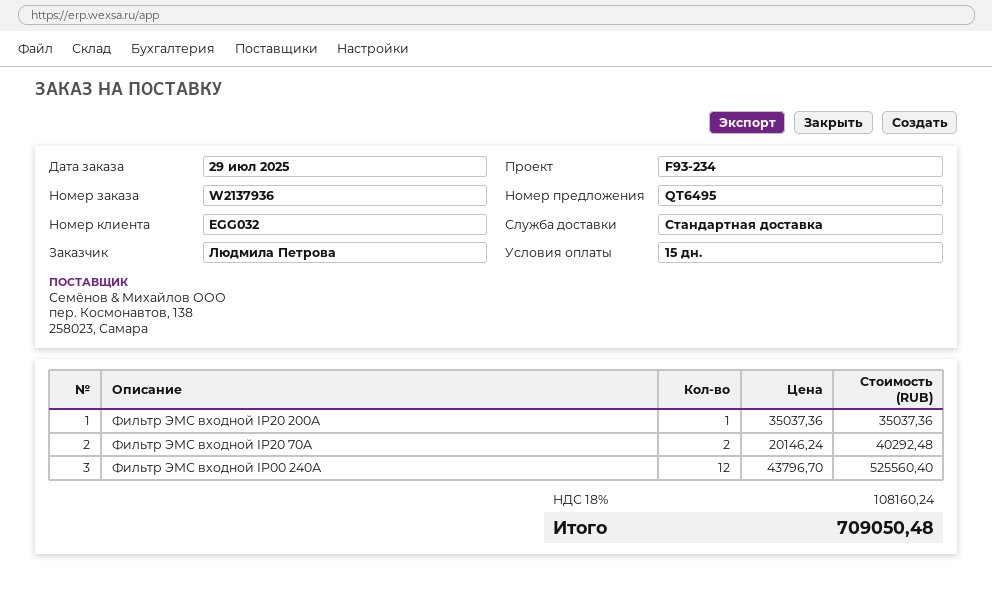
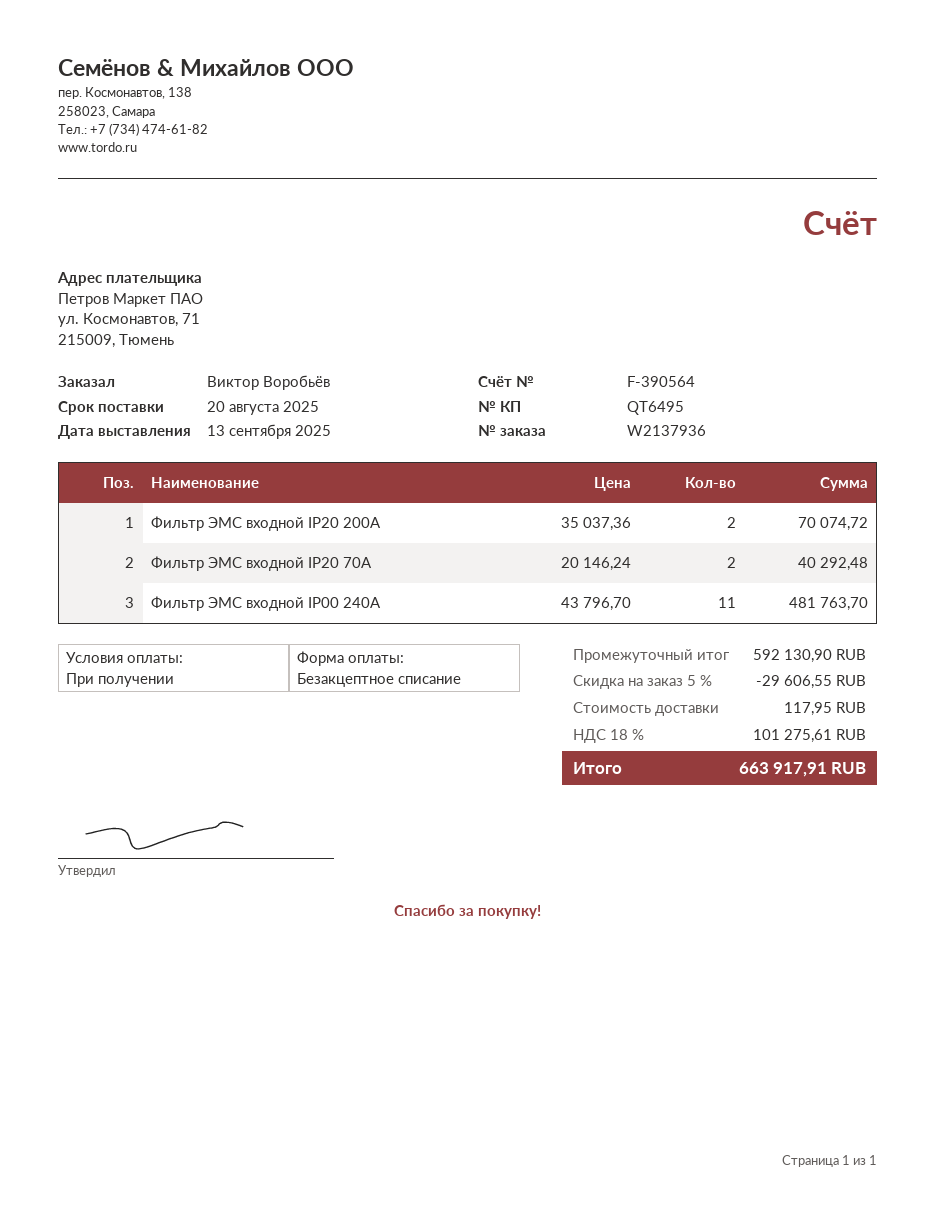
payment terms: 15 days -> on receipt
ordered by: Людмила Петрова -> Виктор Воробьёв
Фильтр ЭМС входной IP20 200А: 1 x 35037.36 = 35037.36 -> 2 x 35037.36 = 70074.72
Фильтр ЭМС входной IP00 240А: 12 x 43796.70 = 525560.40 -> 11 x 43796.70 = 481763.70
discount: none -> 5% = 29606.55
shipping: none -> 117.95
tax: 18% = 108160.24 -> 18% = 101275.61
total: 709050.48 -> 663917.91

